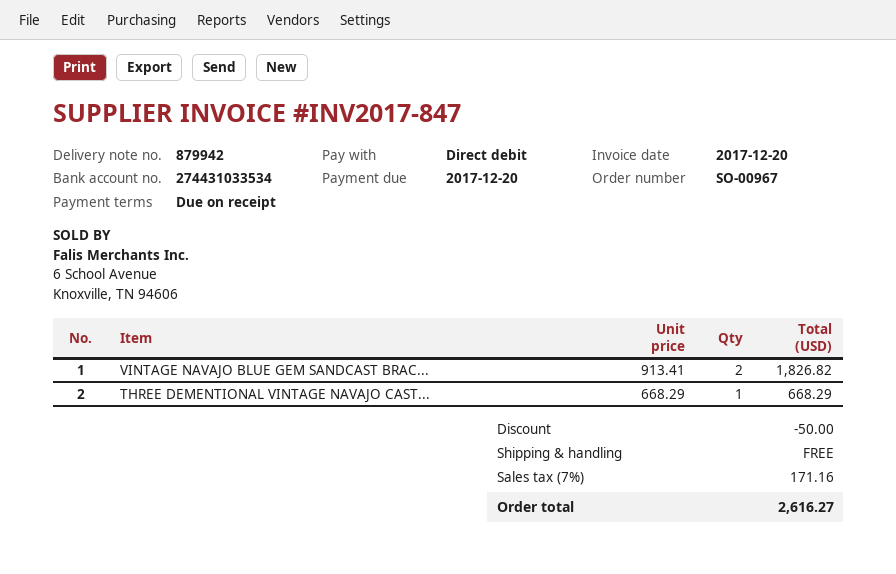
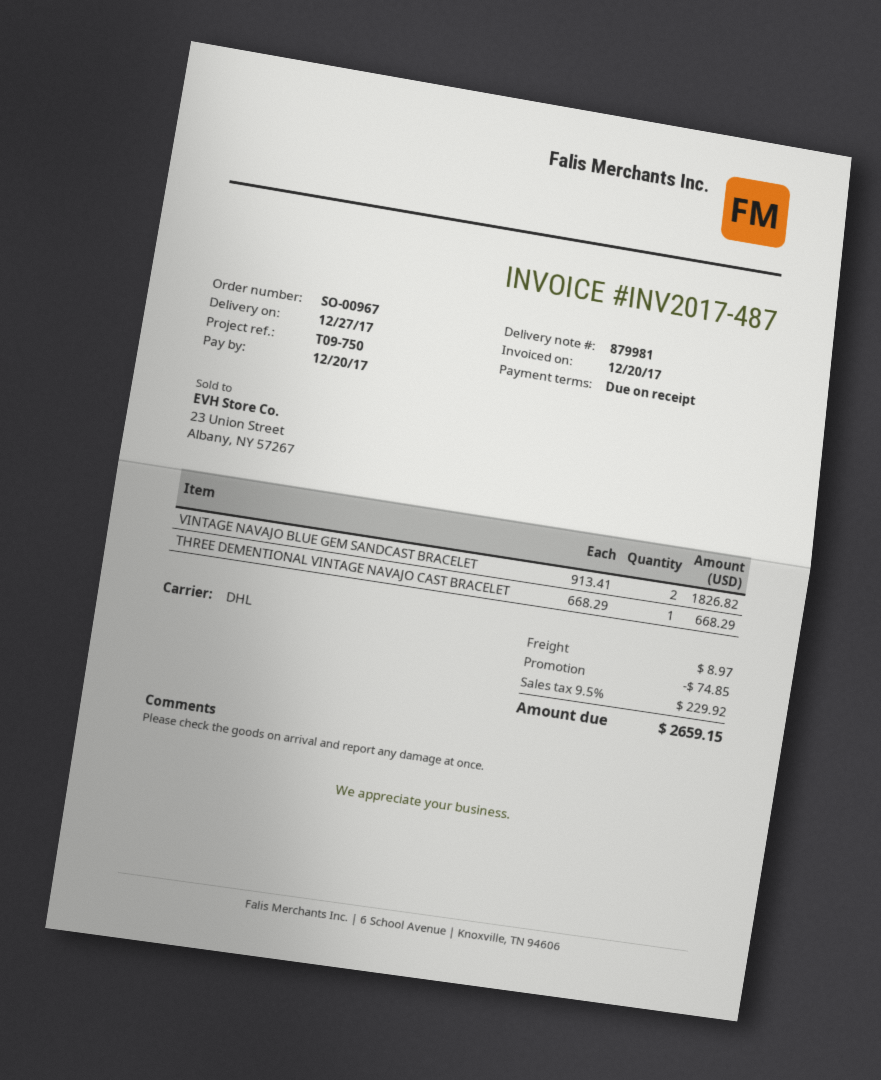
delivery note number: 879942 -> 879981
invoice number: INV2017-847 -> INV2017-487
discount: 50.00 -> 74.85
shipping: 0.00 -> 8.97
tax: 7% = 171.16 -> 9.5% = 229.92
total: 2616.27 -> 2659.15

